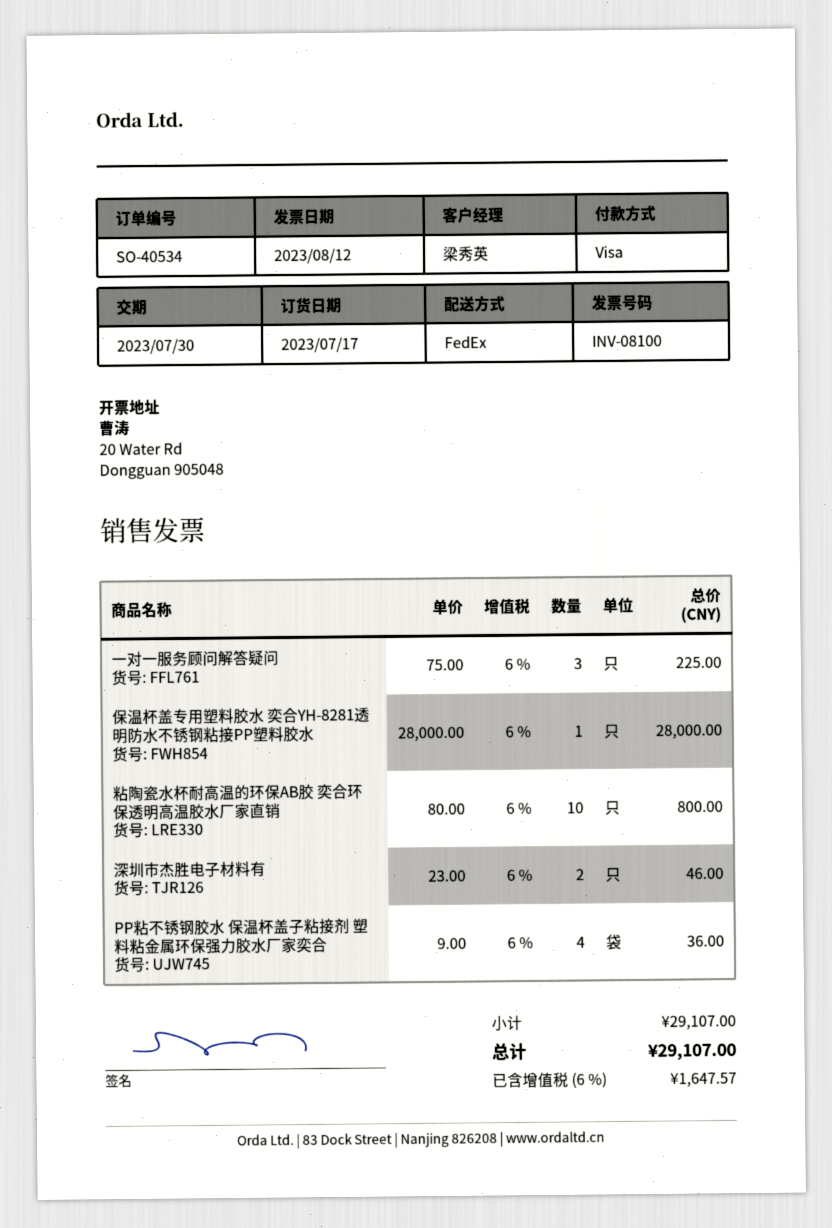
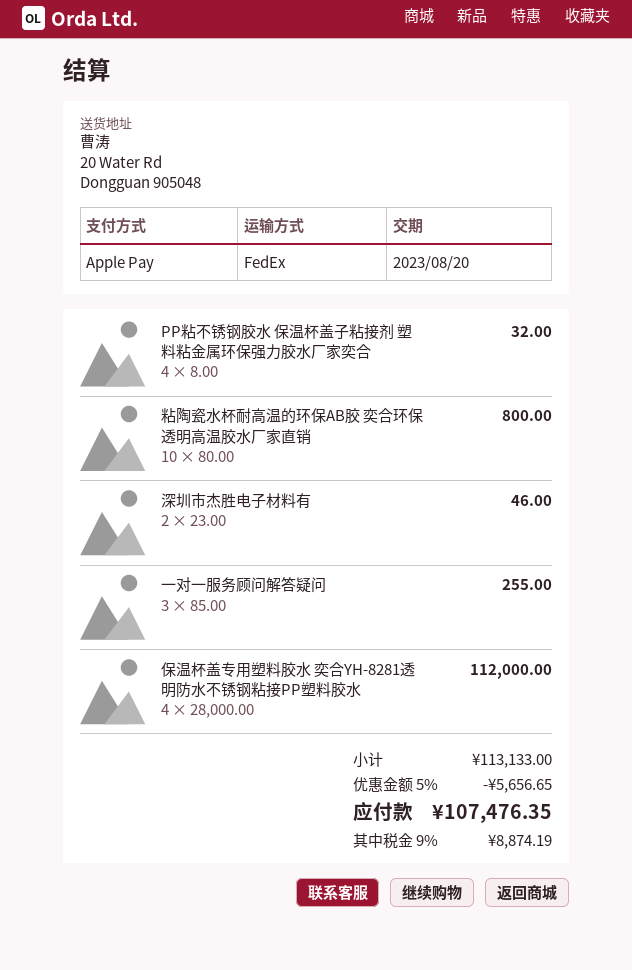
delivery date: 2023-07-30 -> 2023-08-20
payment method: Visa -> Apple Pay
一对一服务顾问解答疑问: 3 x 75.00 = 225.00 -> 3 x 85.00 = 255.00
保温杯盖专用塑料胶水 奕合YH-8281透明防水不锈钢粘接PP塑料胶水: 1 x 28000.00 = 28000.00 -> 4 x 28000.00 = 112000.00
PP粘不锈钢胶水 保温杯盖子粘接剂 塑料粘金属环保强力胶水厂家奕合: 4 x 9.00 = 36.00 -> 4 x 8.00 = 32.00
subtotal: 29107.00 -> 113133.00
discount: none -> 5% = 5656.65
tax: 6% = 1647.57 -> 9% = 8874.19
total: 29107.00 -> 107476.35

